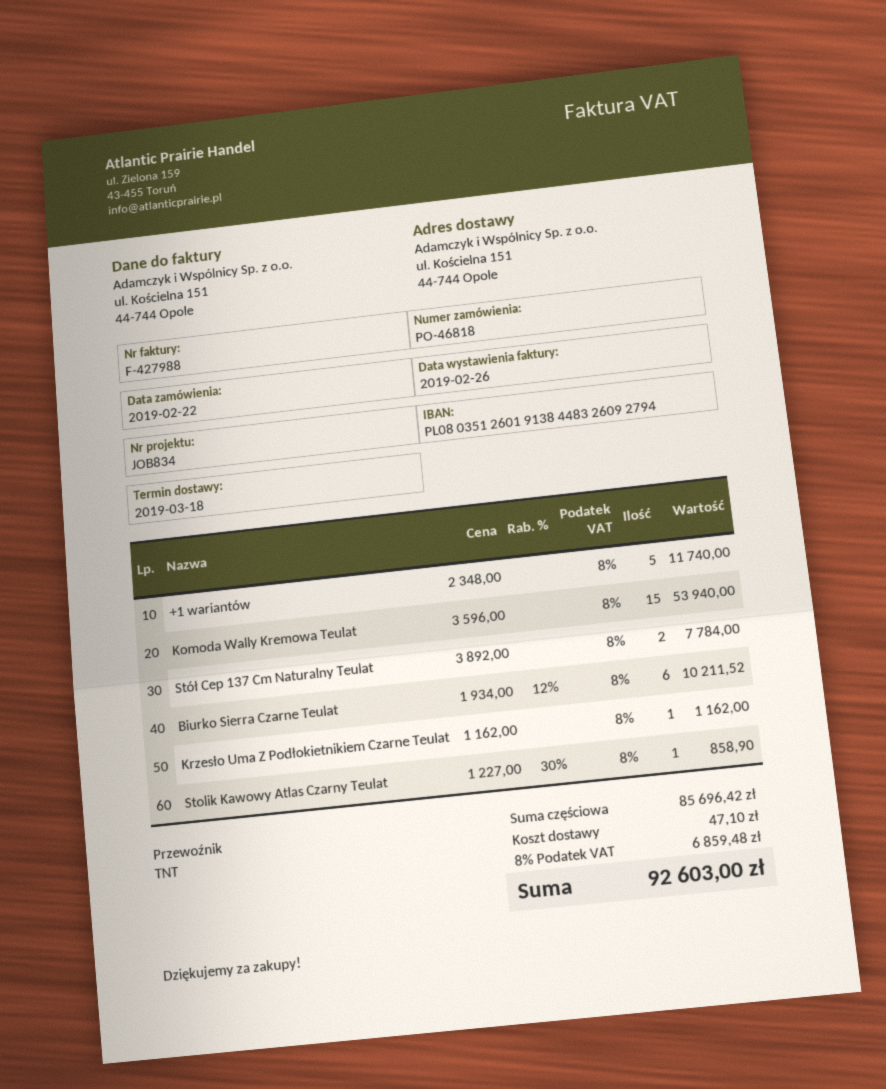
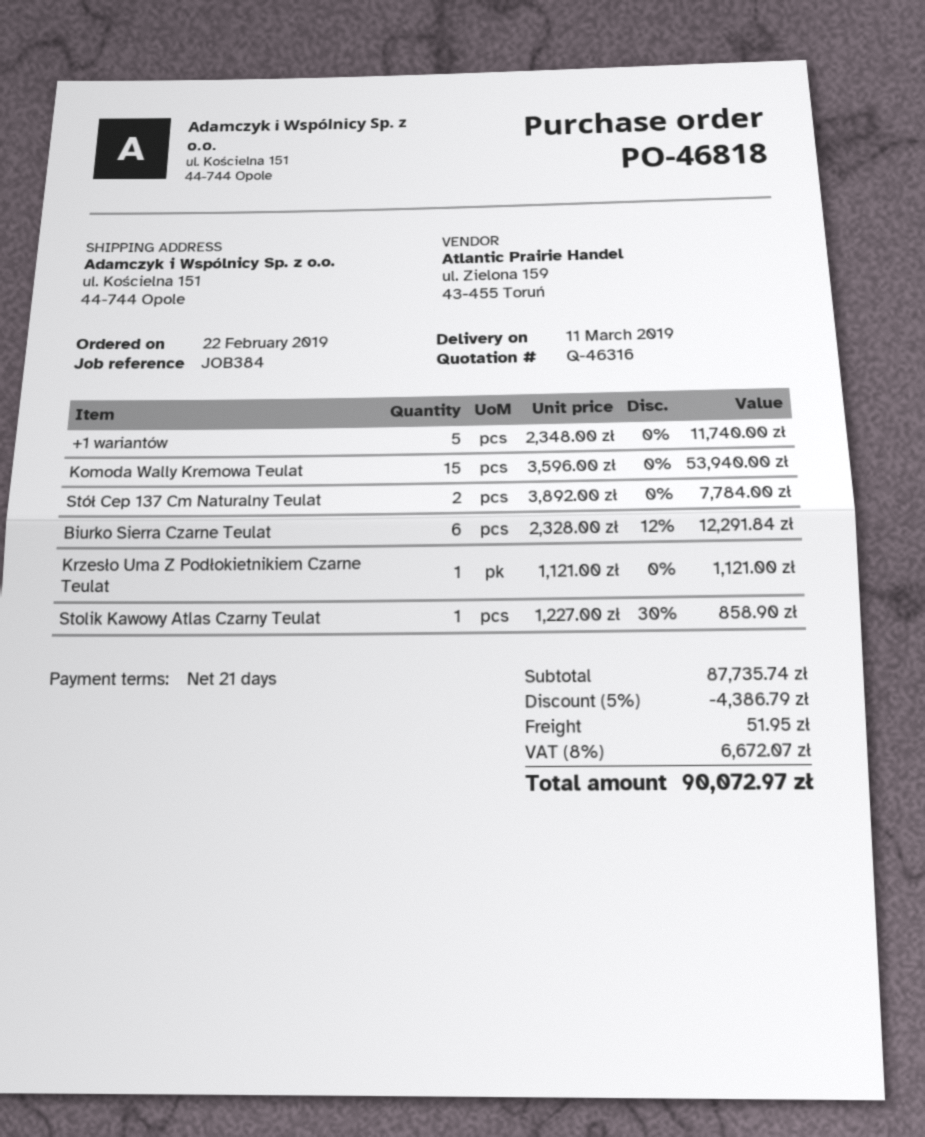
delivery date: 2019-03-18 -> 2019-03-11
reference: JOB834 -> JOB384
Biurko Sierra Czarne Teulat: 6 x 1934.00 - 12% = 10211.52 -> 6 x 2328.00 - 12% = 12291.84
Krzesło Uma Z Podłokietnikiem Czarne Teulat: 1 x 1162.00 = 1162.00 -> 1 x 1121.00 = 1121.00
subtotal: 85696.42 -> 87735.74
discount: none -> 5% = 4386.79
shipping: 47.10 -> 51.95
tax: 8% = 6859.48 -> 8% = 6672.07
total: 92603.00 -> 90072.97

